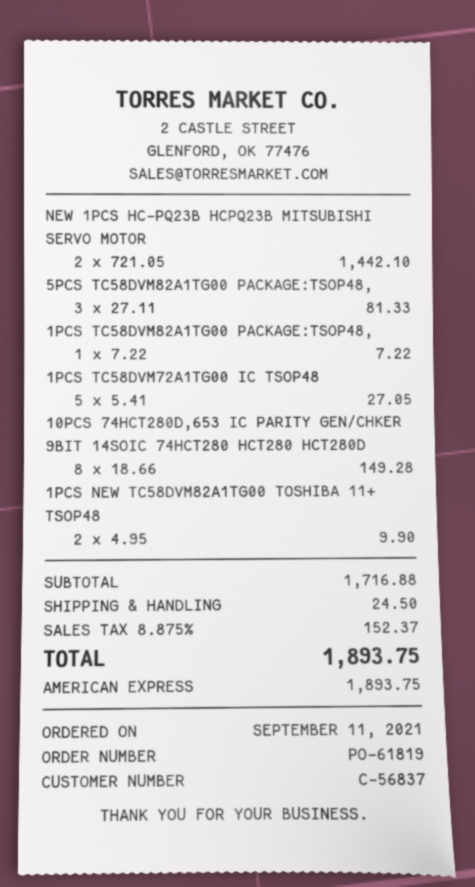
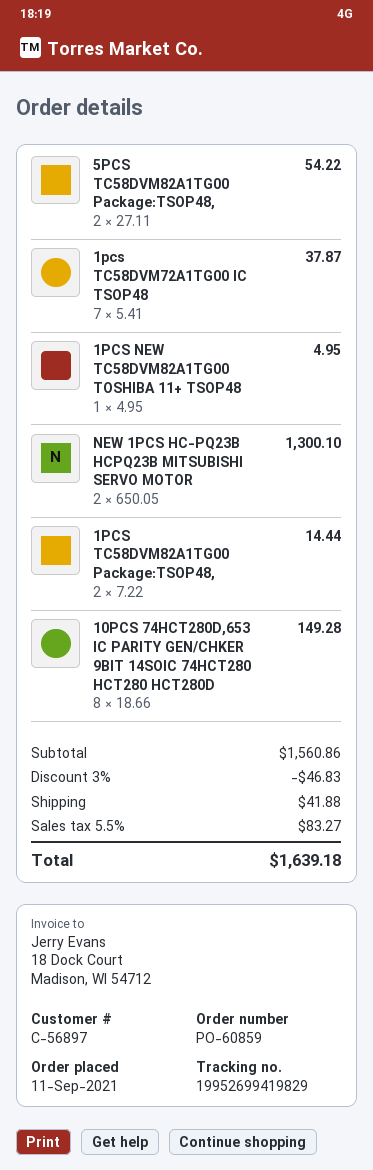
order number: PO-61819 -> PO-60859
customer number: C-56837 -> C-56897
NEW 1PCS HC-PQ23B HCPQ23B MITSUBISHI SERVO MOTOR: 2 x 721.05 = 1442.10 -> 2 x 650.05 = 1300.10
5PCS TC58DVM82A1TG00 PACKAGE:TSOP48,: 3 x 27.11 = 81.33 -> 2 x 27.11 = 54.22
1PCS TC58DVM82A1TG00 PACKAGE:TSOP48,: 1 x 7.22 = 7.22 -> 2 x 7.22 = 14.44
1PCS TC58DVM72A1TG00 IC TSOP48: 5 x 5.41 = 27.05 -> 7 x 5.41 = 37.87
1PCS NEW TC58DVM82A1TG00 TOSHIBA 11+ TSOP48: 2 x 4.95 = 9.90 -> 1 x 4.95 = 4.95
subtotal: 1716.88 -> 1560.86
discount: none -> 3% = 46.83
shipping: 24.50 -> 41.88
tax: 8.875% = 152.37 -> 5.5% = 83.27
total: 1893.75 -> 1639.18

